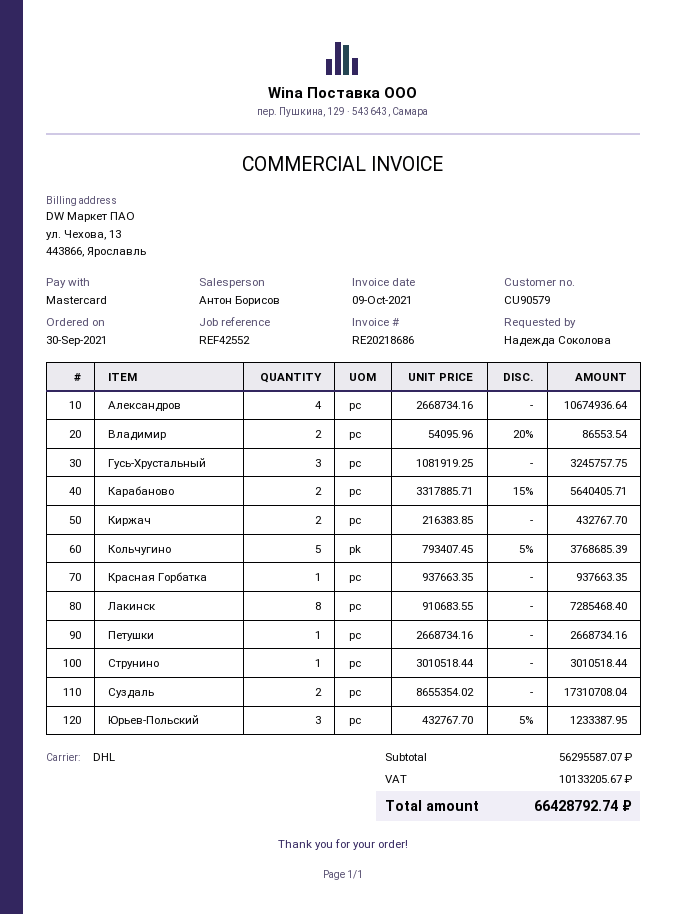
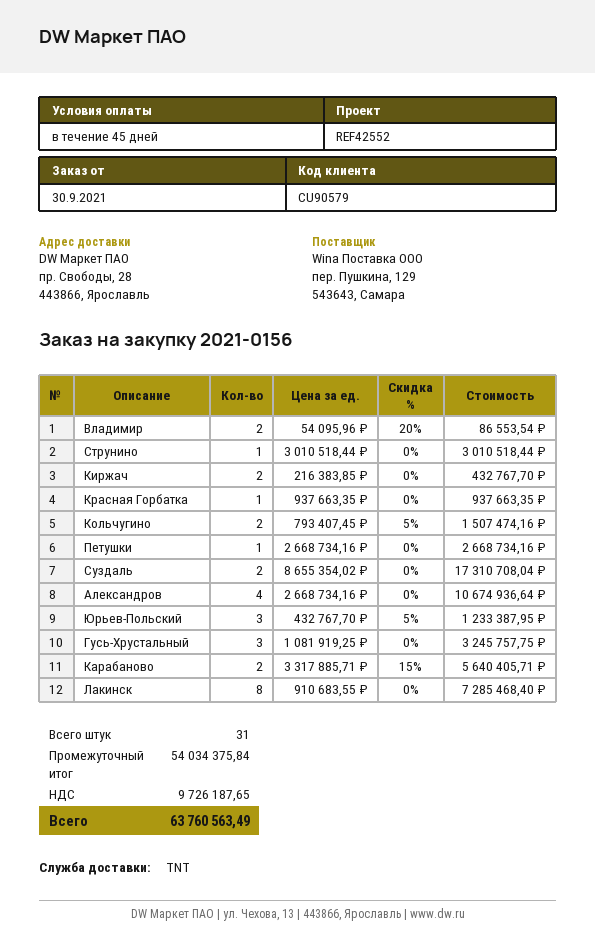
shipping method: DHL -> TNT
Кольчугино: 5 x 793407.45 - 5% = 3768685.39 -> 2 x 793407.45 - 5% = 1507474.16
subtotal: 56295587.07 -> 54034375.84
tax: 10133205.67 -> 9726187.65
total: 66428792.74 -> 63760563.49

